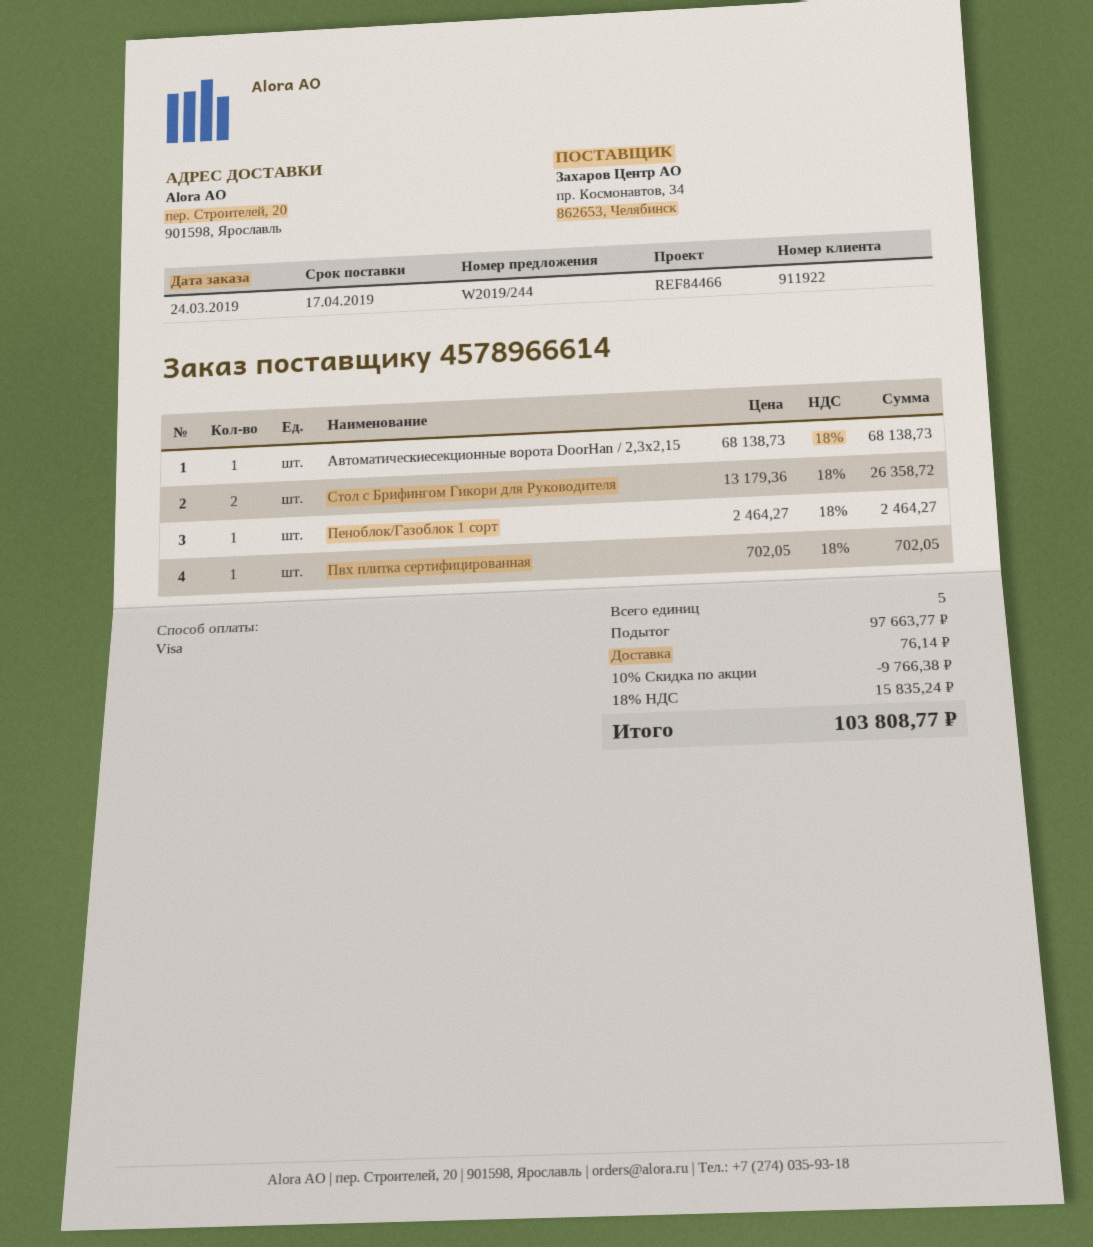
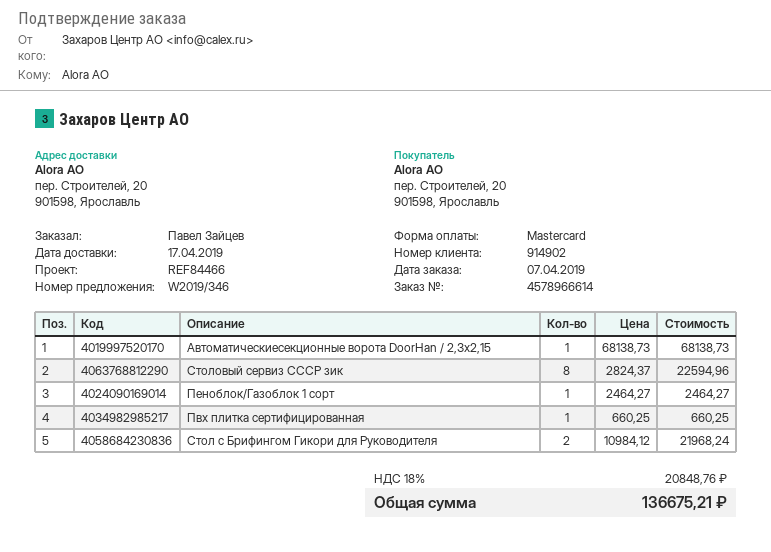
quote number: W2019/244 -> W2019/346
order date: 2019-03-24 -> 2019-04-07
customer number: 911922 -> 914902
payment method: Visa -> Mastercard
Стол с Брифингом Гикори для Руководителя: 2 x 13179.36 = 26358.72 -> 2 x 10984.12 = 21968.24
Пвх плитка сертифицированная: 1 x 702.05 = 702.05 -> 1 x 660.25 = 660.25
Столовый сервиз СССР зик: none -> 8 x 2824.37 = 22594.96
discount: 10% = 9766.38 -> none
shipping: 76.14 -> none
tax: 18% = 15835.24 -> 18% = 20848.76
total: 103808.77 -> 136675.21

